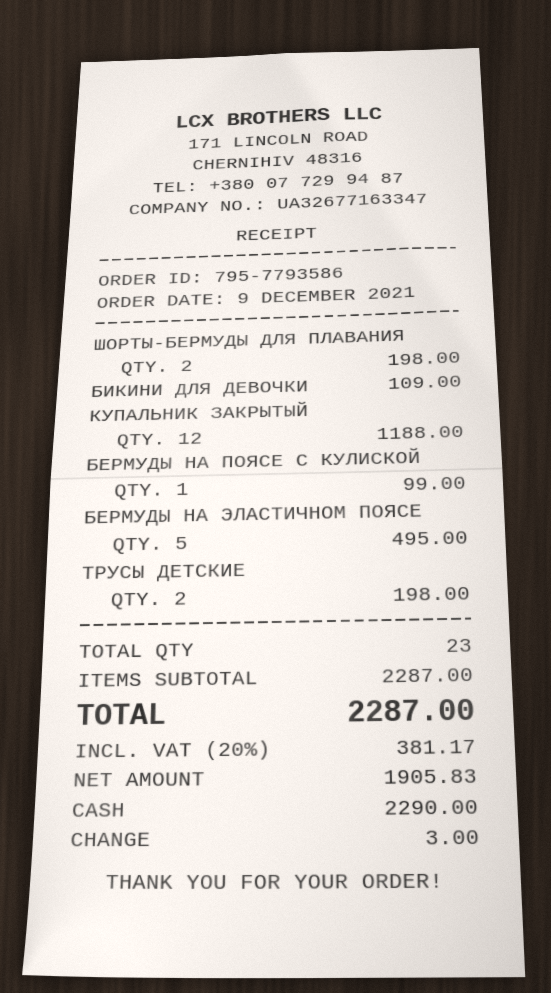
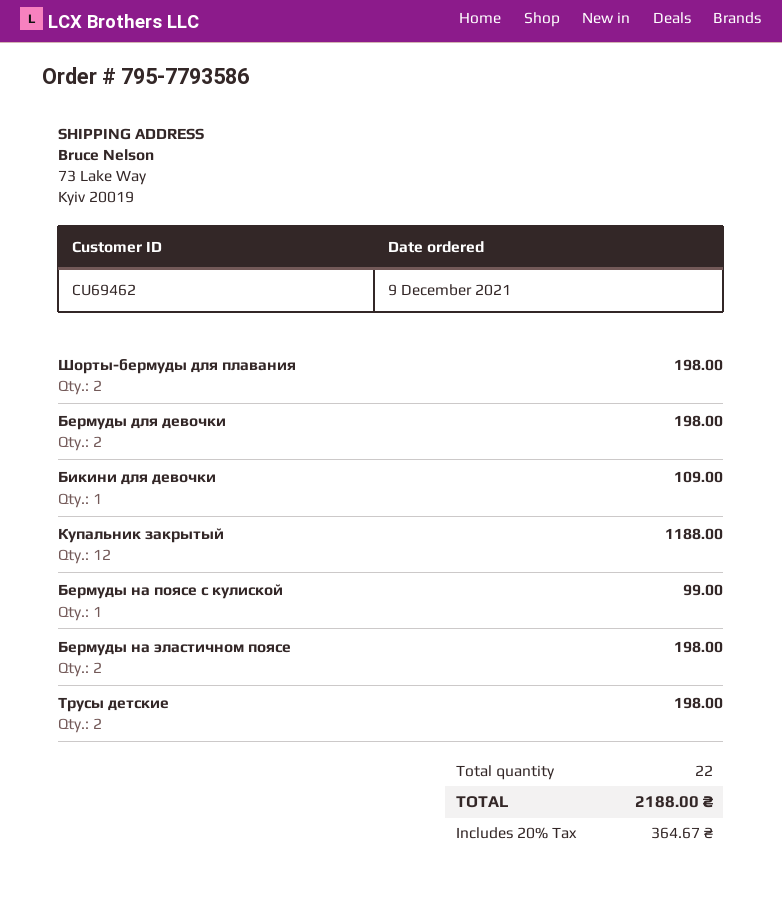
БЕРМУДЫ НА ЭЛАСТИЧНОМ ПОЯСЕ: 5 for 495.00 -> 2 for 198.00
Бермуды для девочки: none -> 2 for 198.00
total quantity: 23 -> 22
tax: 20% = 381.17 -> 20% = 364.67
total: 2287.00 -> 2188.00

